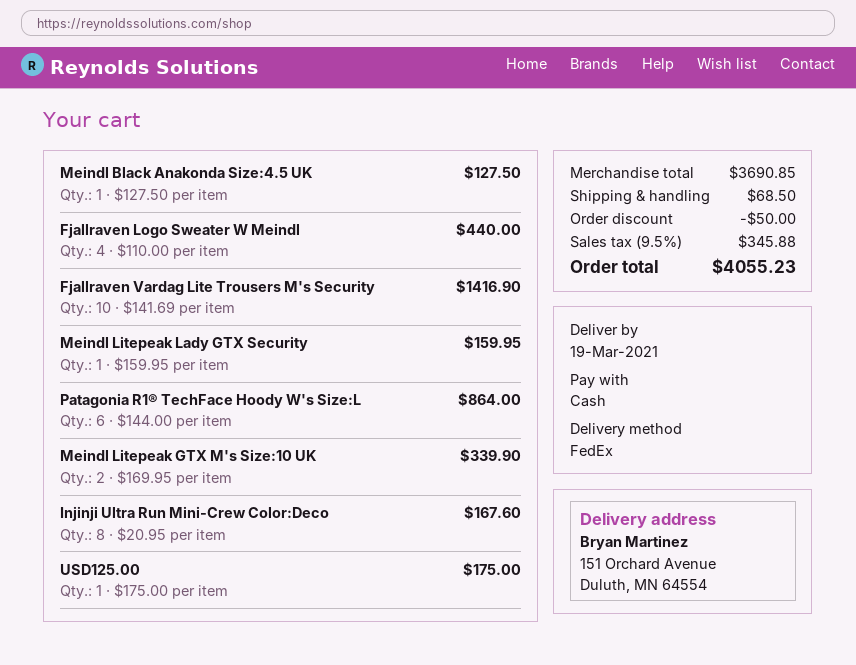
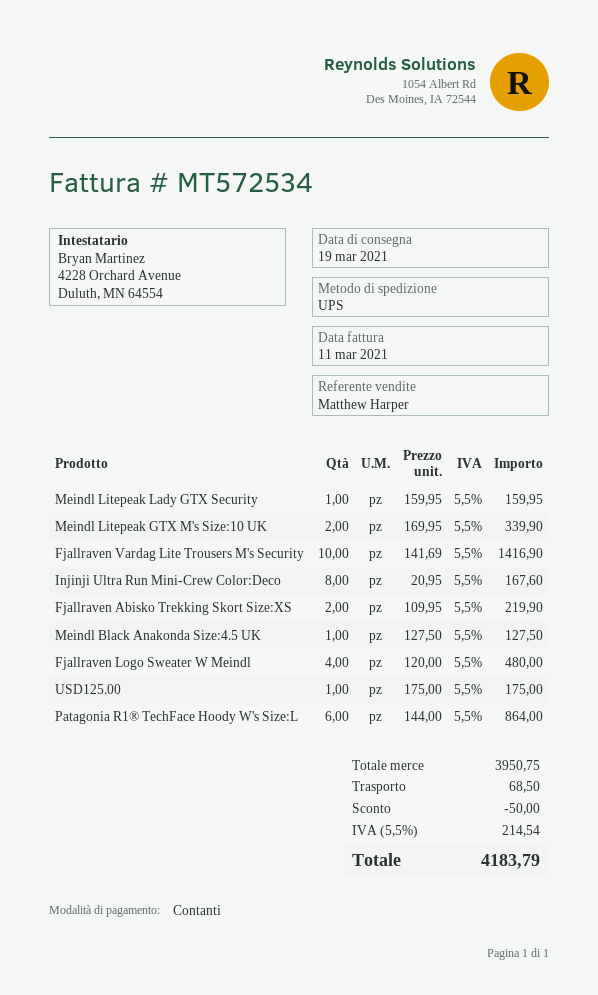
shipping method: FedEx -> UPS
Fjallraven Logo Sweater W Meindl: 4 x 110.00 = 440.00 -> 4 x 120.00 = 480.00
Fjallraven Abisko Trekking Skort Size:XS: none -> 2 x 109.95 = 219.90
subtotal: 3690.85 -> 3950.75
tax: 9.5% = 345.88 -> 5.5% = 214.54
total: 4055.23 -> 4183.79

